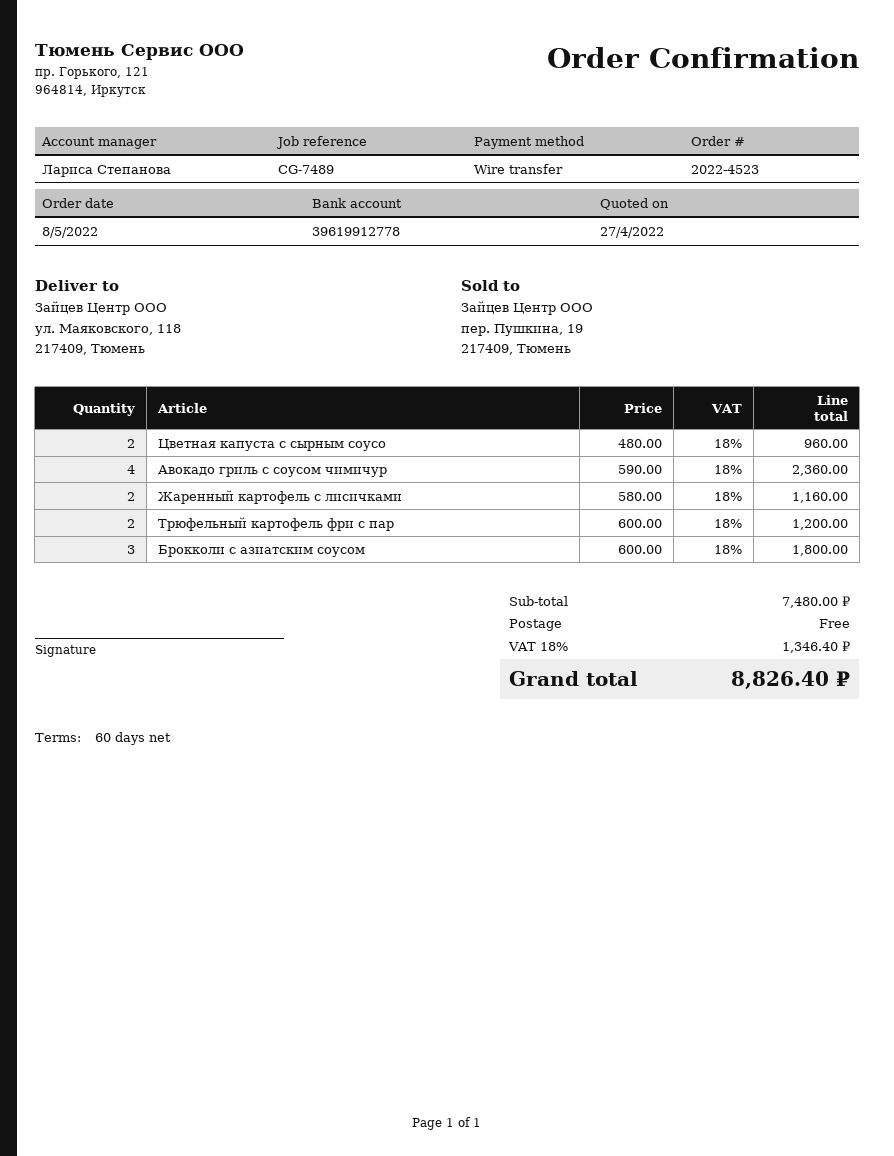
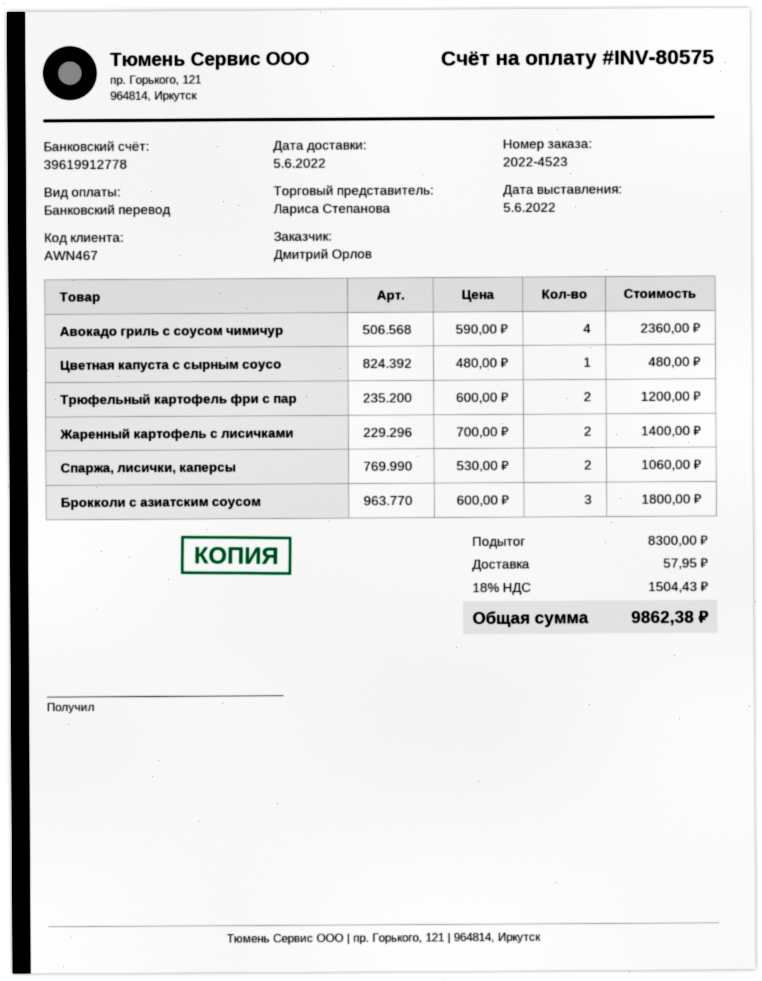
Цветная капуста с сырным соусо: 2 x 480.00 = 960.00 -> 1 x 480.00 = 480.00
Жаренный картофель с лисичками: 2 x 580.00 = 1160.00 -> 2 x 700.00 = 1400.00
Спаржа, лисички, каперсы: none -> 2 x 530.00 = 1060.00
subtotal: 7480.00 -> 8300.00
shipping: 0.00 -> 57.95
tax: 18% = 1346.40 -> 18% = 1504.43
total: 8826.40 -> 9862.38

